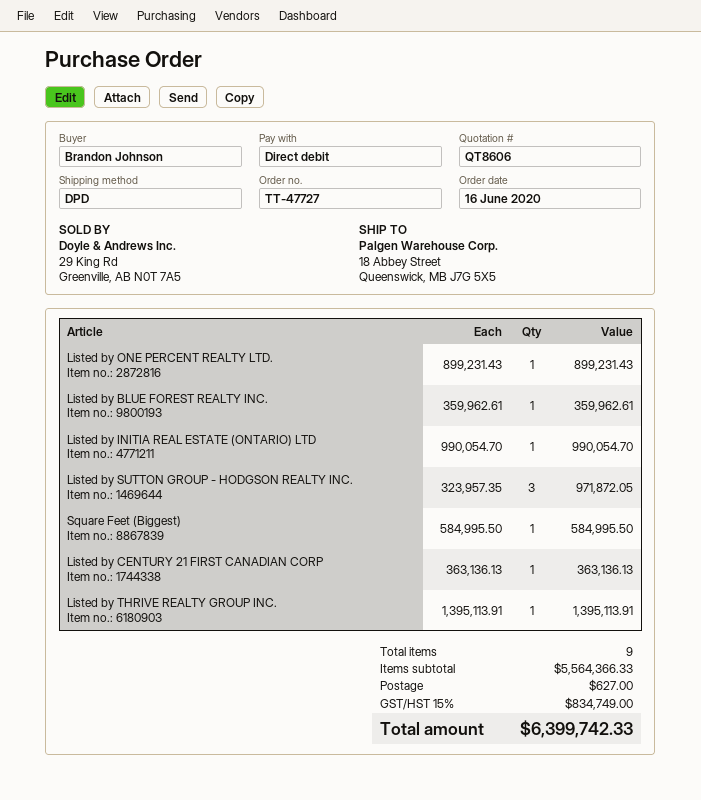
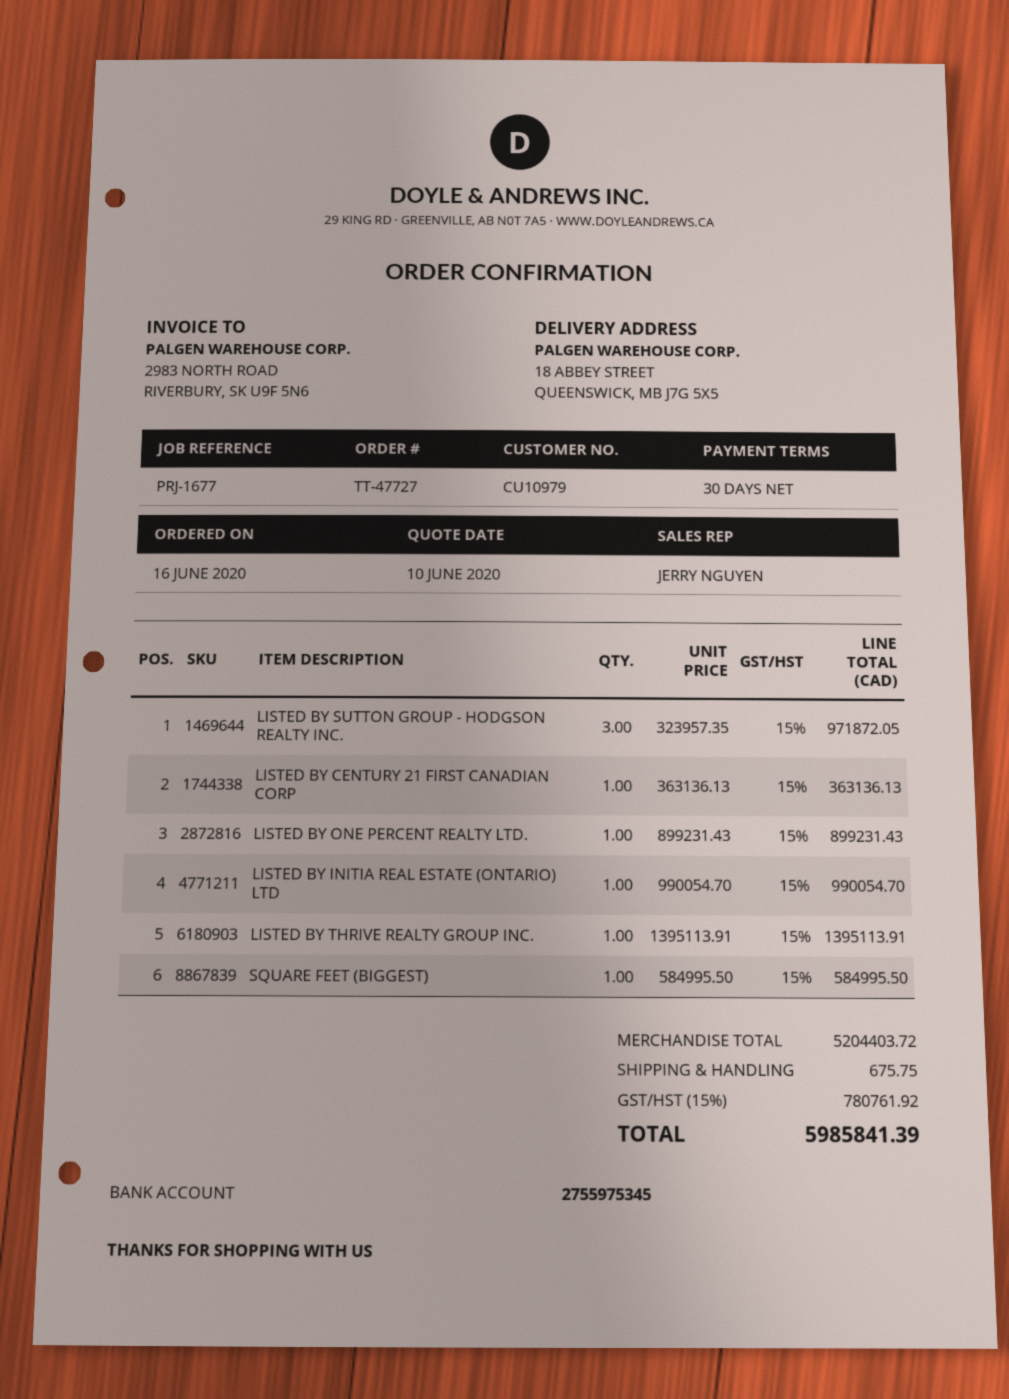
Listed by BLUE FOREST REALTY INC.: 1 x 359962.61 = 359962.61 -> none
subtotal: 5564366.33 -> 5204403.72
shipping: 627.00 -> 675.75
tax: 15% = 834749.00 -> 15% = 780761.92
total: 6399742.33 -> 5985841.39

